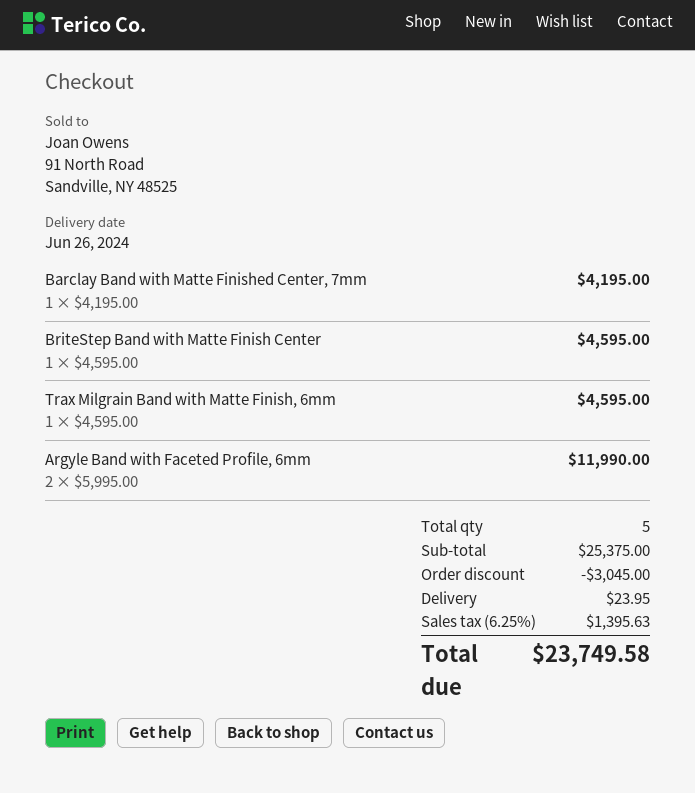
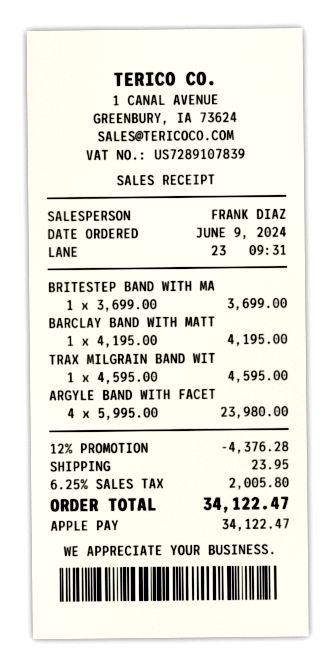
BriteStep Band with Matte Finish Center: 1 x 4595.00 = 4595.00 -> 1 x 3699.00 = 3699.00
Argyle Band with Faceted Profile, 6mm: 2 x 5995.00 = 11990.00 -> 4 x 5995.00 = 23980.00
discount: 3045.00 -> 4376.28
tax: 6.25% = 1395.63 -> 6.25% = 2005.80
total: 23749.58 -> 34122.47

